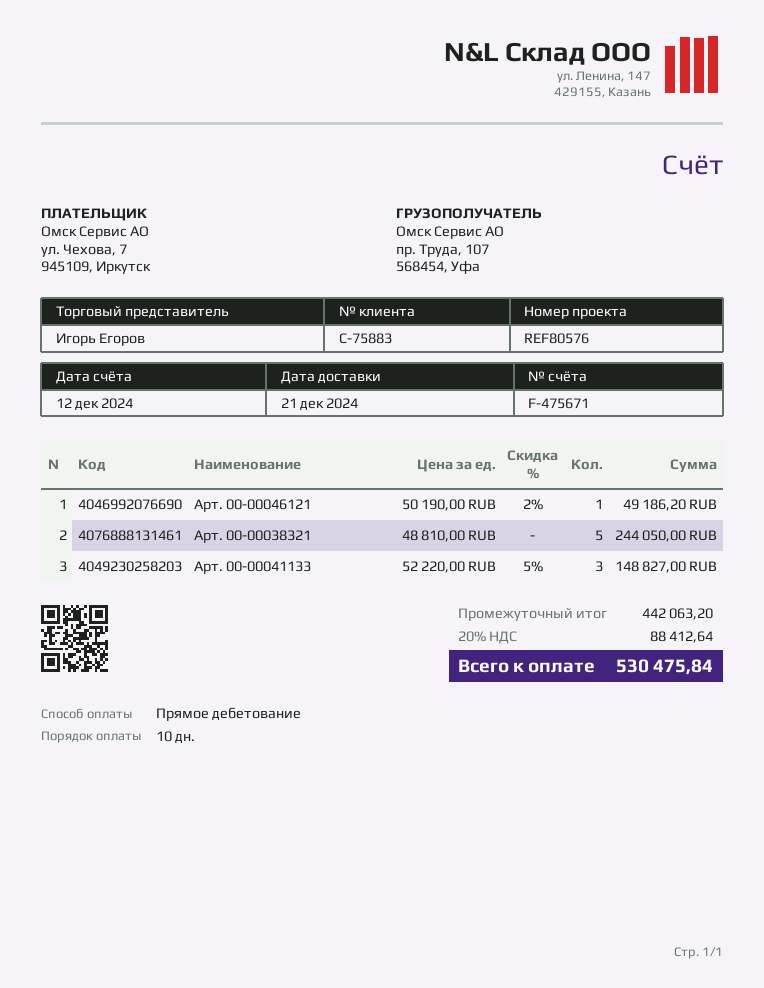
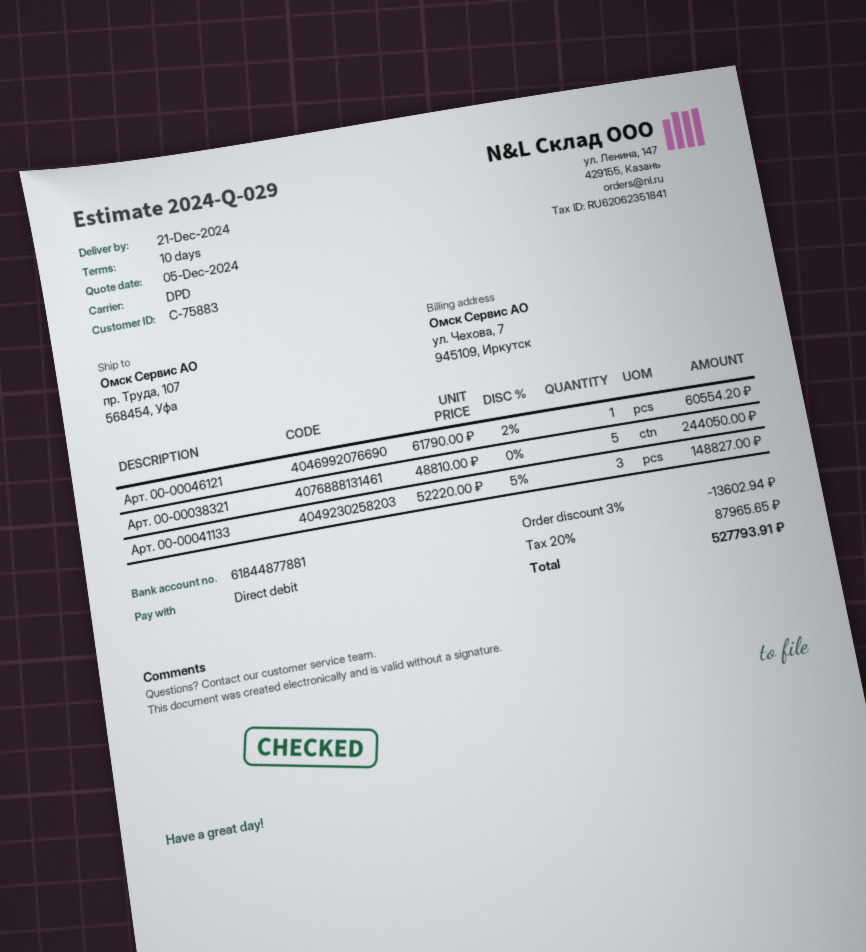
Арт. 00-00046121: 1 x 50190.00 - 2% = 49186.20 -> 1 x 61790.00 - 2% = 60554.20
discount: none -> 3% = 13602.94
tax: 20% = 88412.64 -> 20% = 87965.65
total: 530475.84 -> 527793.91

